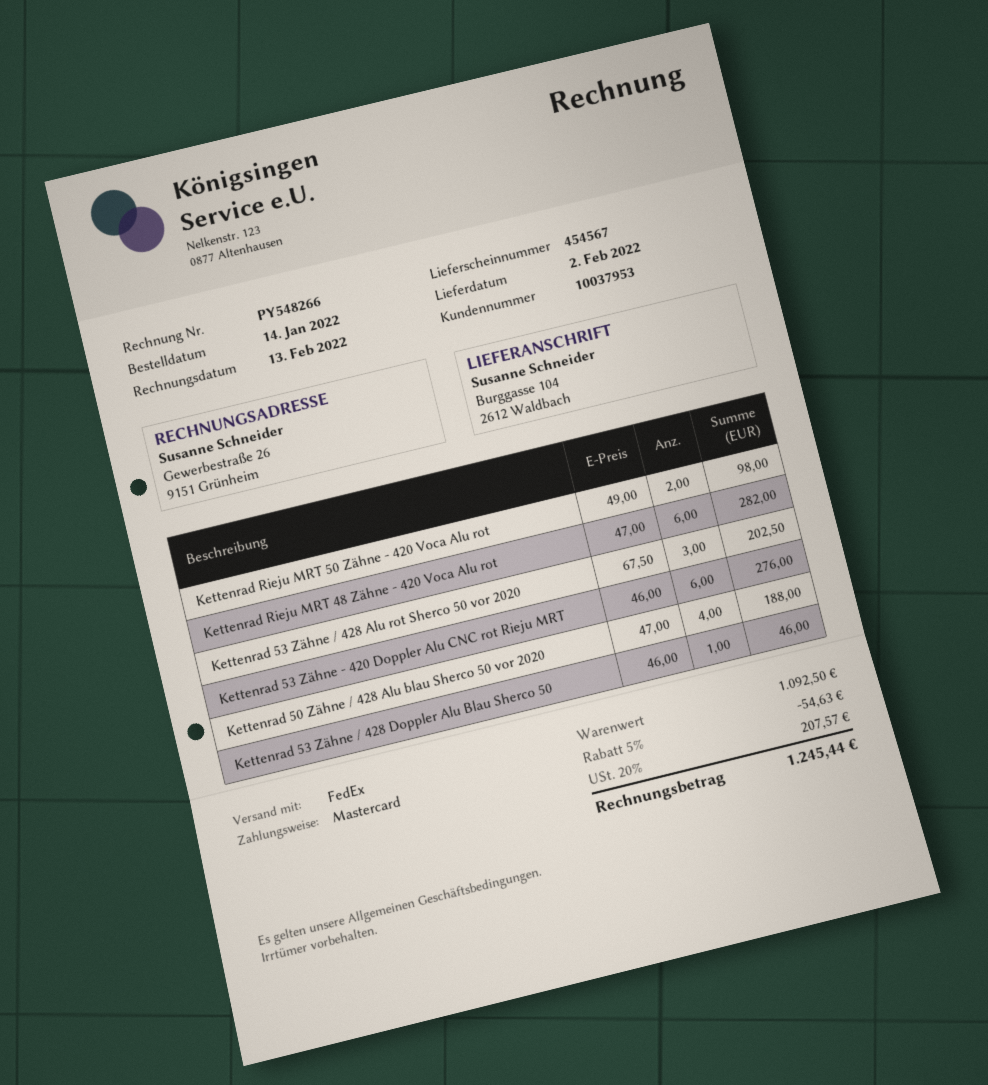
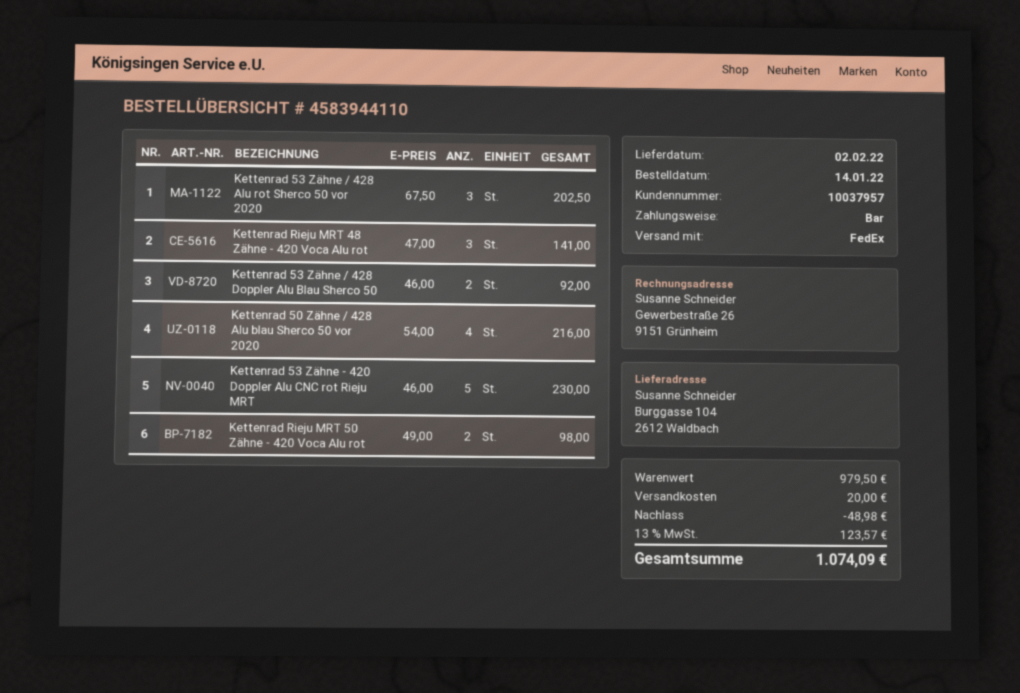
customer number: 10037953 -> 10037957
payment method: Mastercard -> cash
Kettenrad Rieju MRT 48 Zähne - 420 Voca Alu rot: 6 x 47.00 = 282.00 -> 3 x 47.00 = 141.00
Kettenrad 53 Zähne - 420 Doppler Alu CNC rot Rieju MRT: 6 x 46.00 = 276.00 -> 5 x 46.00 = 230.00
Kettenrad 50 Zähne / 428 Alu blau Sherco 50 vor 2020: 4 x 47.00 = 188.00 -> 4 x 54.00 = 216.00
Kettenrad 53 Zähne / 428 Doppler Alu Blau Sherco 50: 1 x 46.00 = 46.00 -> 2 x 46.00 = 92.00
subtotal: 1092.50 -> 979.50
discount: 54.63 -> 48.98
shipping: none -> 20.00
tax: 20% = 207.57 -> 13% = 123.57
total: 1245.44 -> 1074.09

